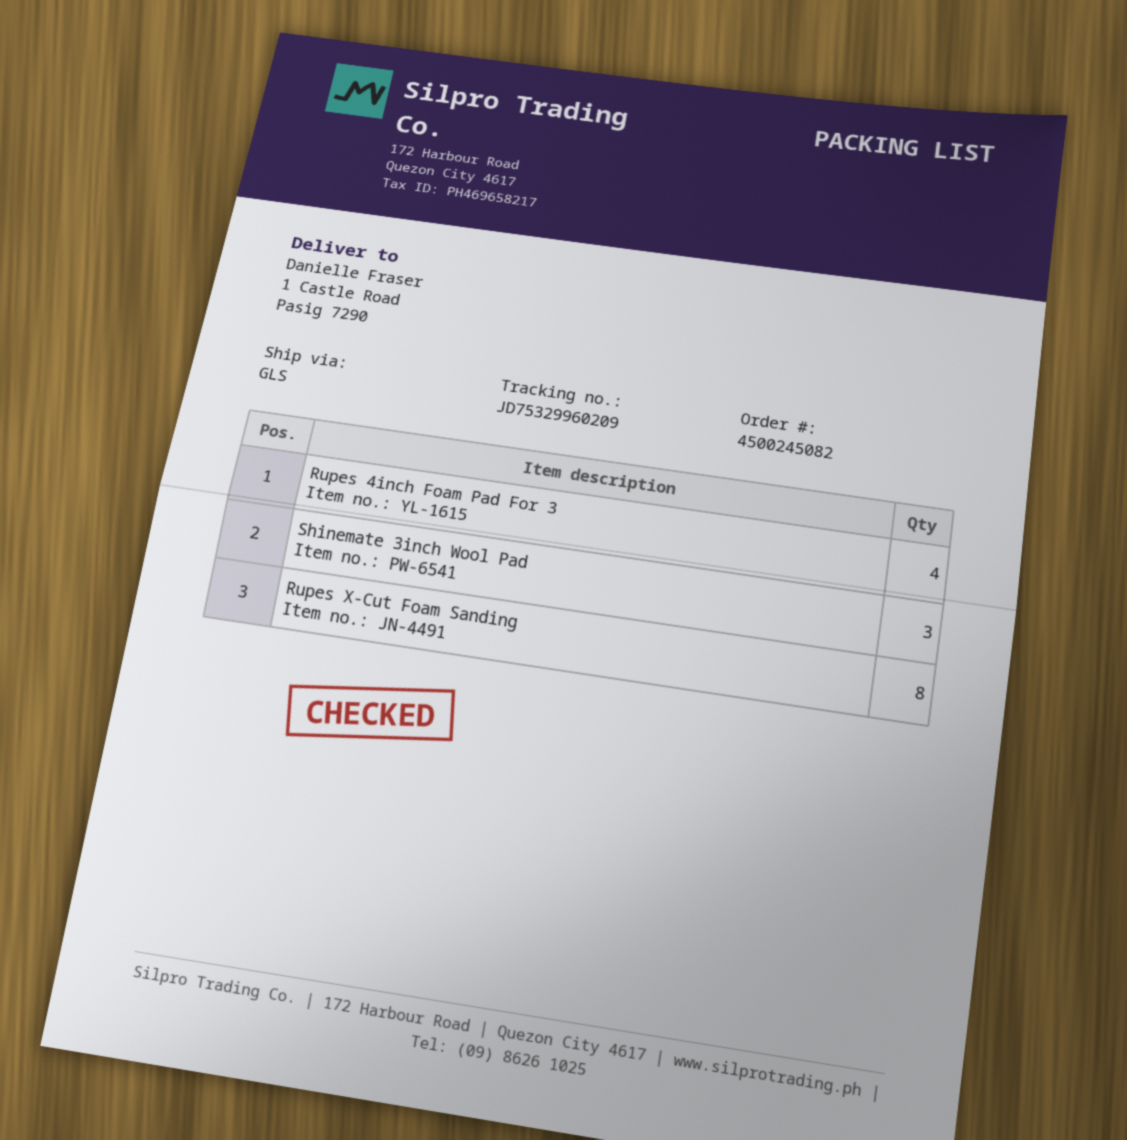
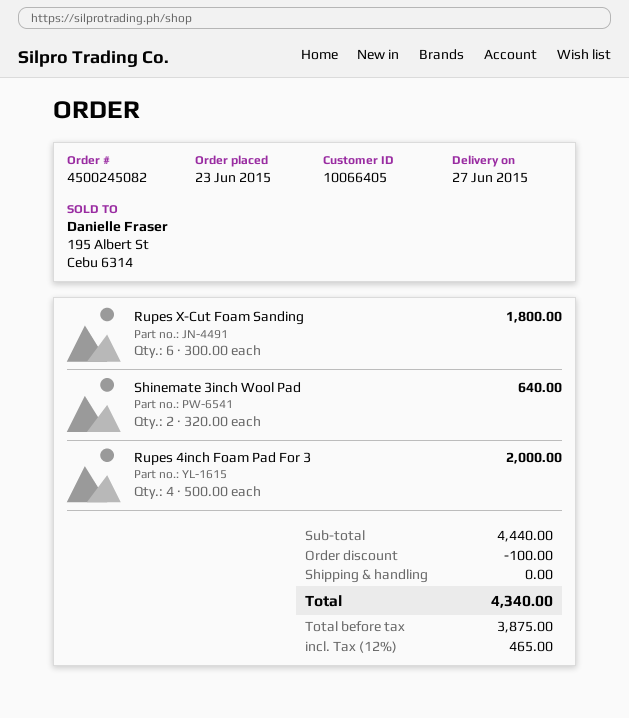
Shinemate 3inch Wool Pad: 3 -> 2
Rupes X-Cut Foam Sanding: 8 -> 6

